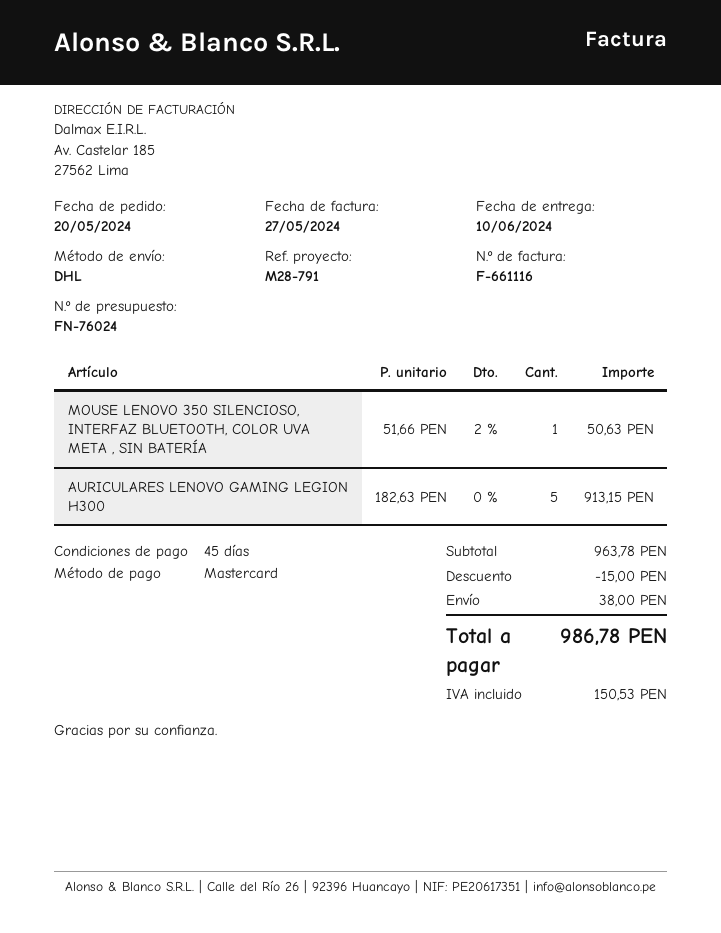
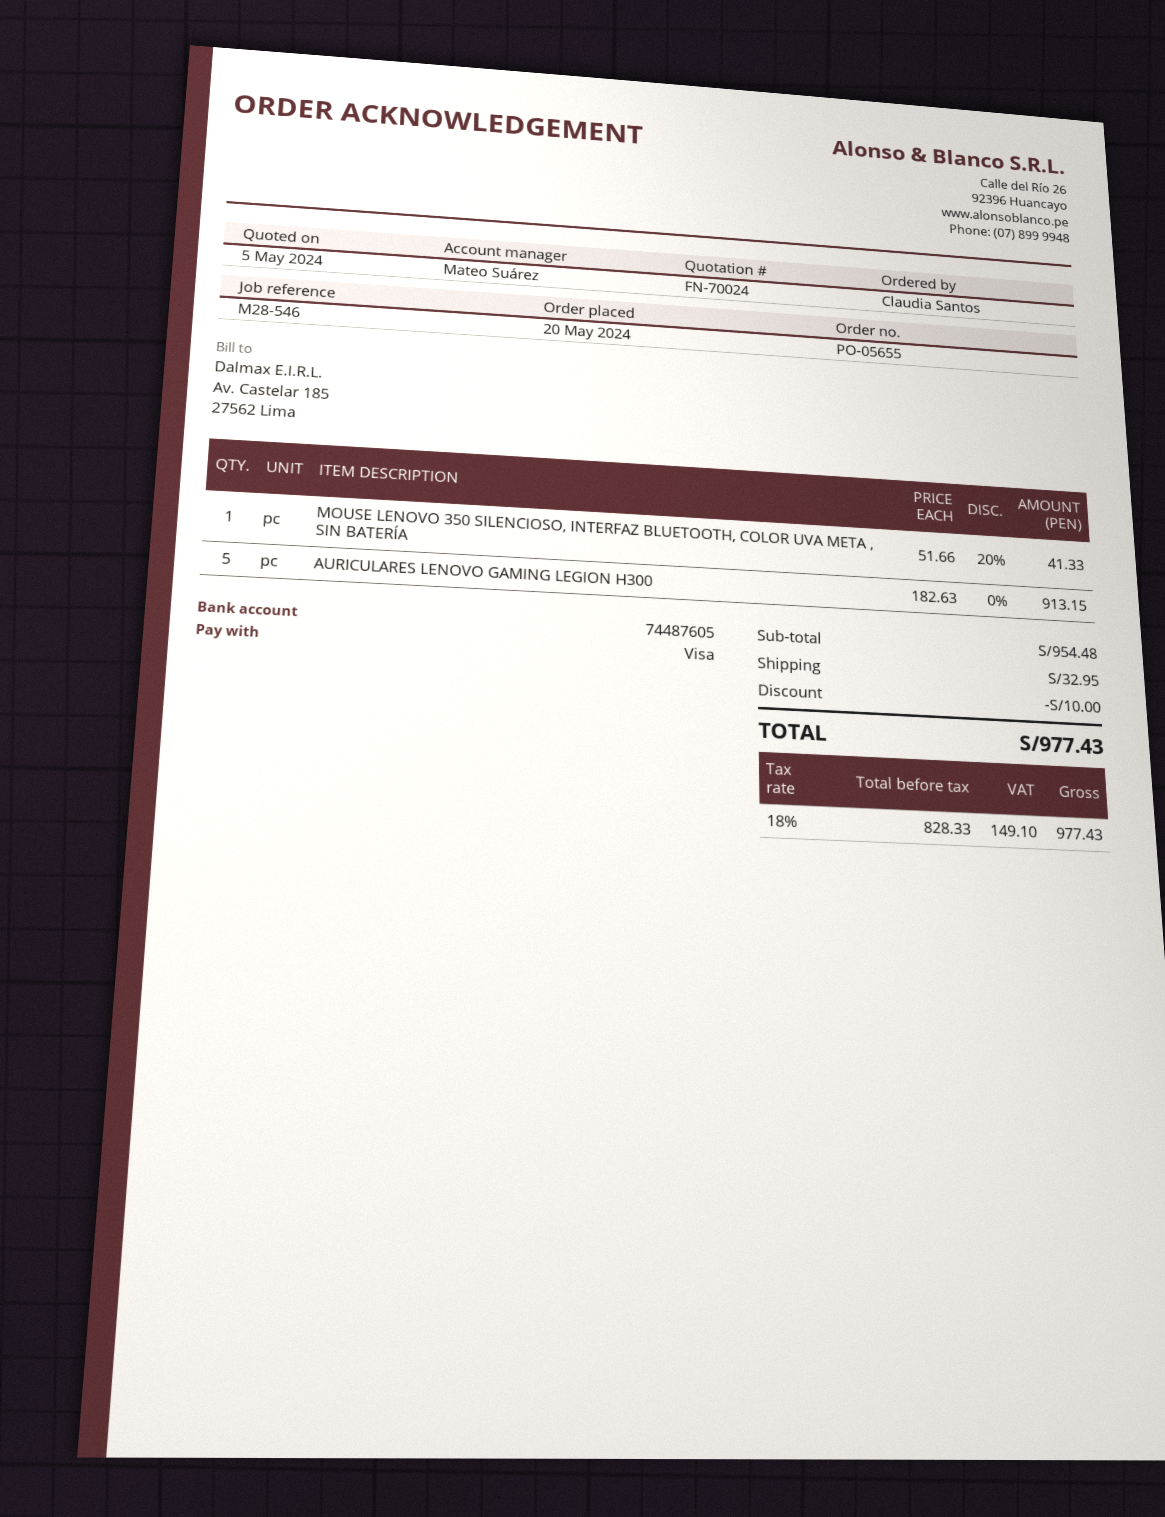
quote number: FN-76024 -> FN-70024
reference: M28-791 -> M28-546
payment method: Mastercard -> Visa
MOUSE LENOVO 350 SILENCIOSO, INTERFAZ BLUETOOTH, COLOR UVA META , SIN BATERÍA: 1 x 51.66 - 2% = 50.63 -> 1 x 51.66 - 20% = 41.33
subtotal: 963.78 -> 954.48
discount: 15.00 -> 10.00
shipping: 38.00 -> 32.95
tax: 150.53 -> 149.10
total: 986.78 -> 977.43

